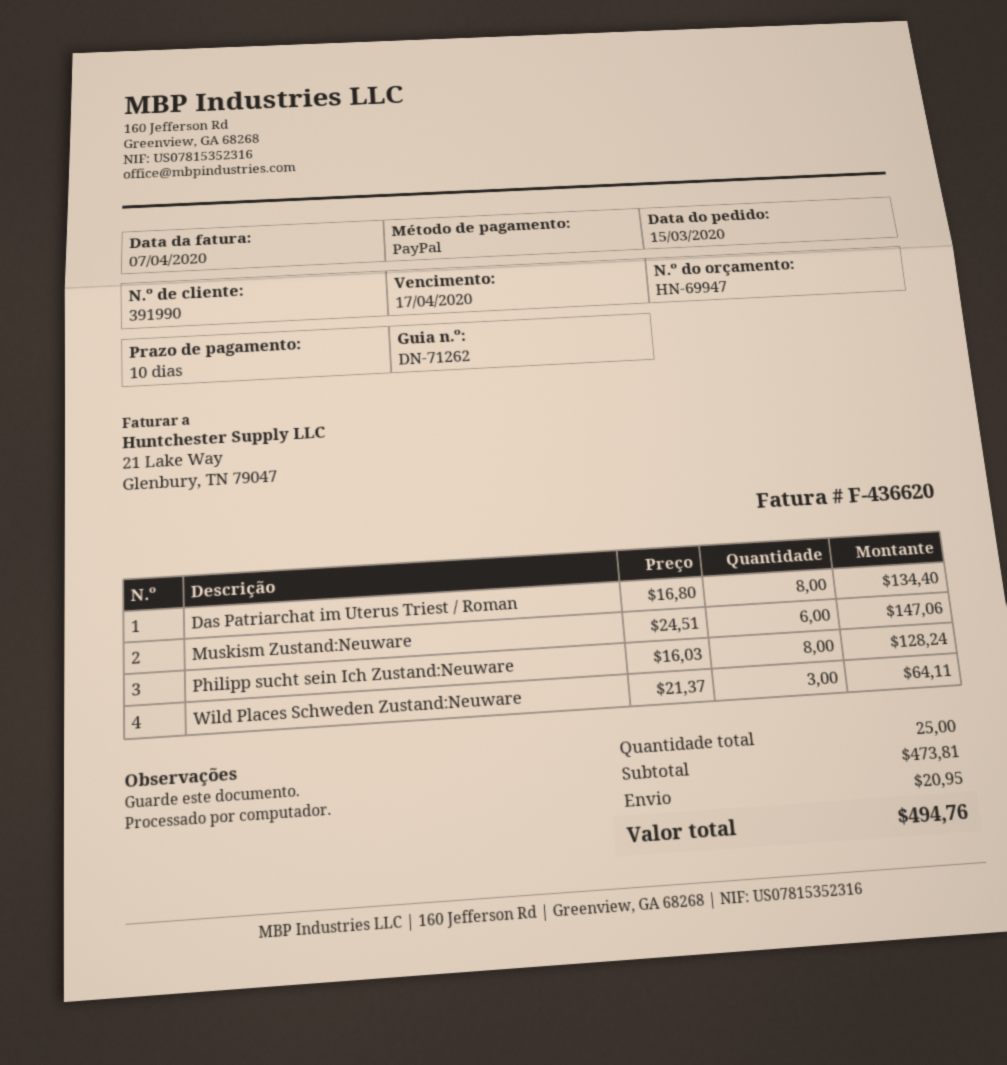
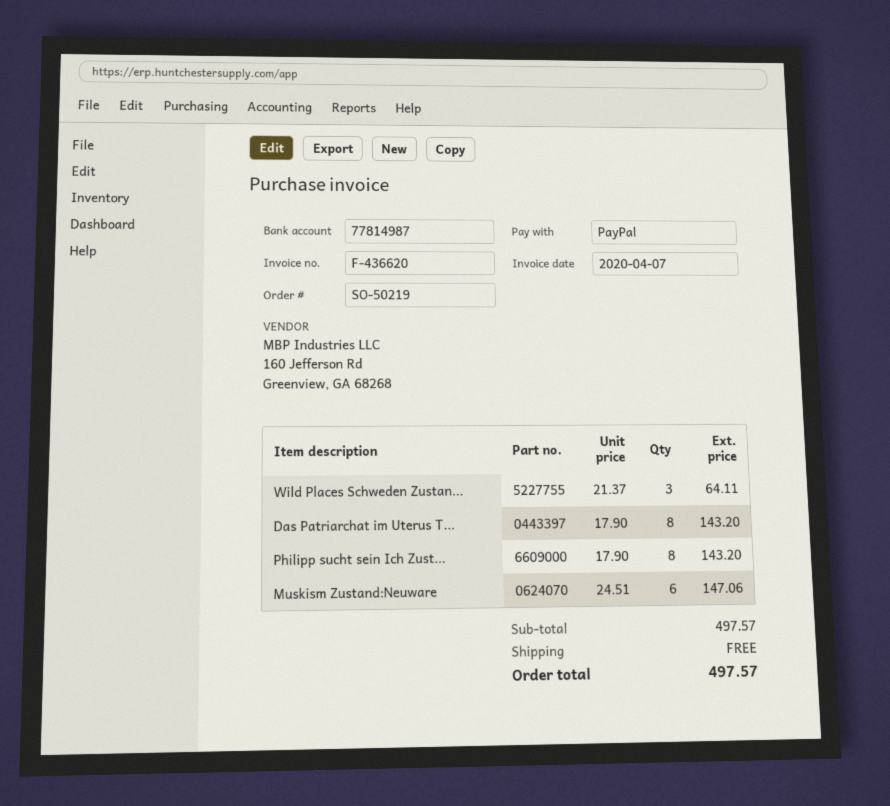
Das Patriarchat im Uterus Triest / Roman: 8 x 16.80 = 134.40 -> 8 x 17.90 = 143.20
Philipp sucht sein Ich Zustand:Neuware: 8 x 16.03 = 128.24 -> 8 x 17.90 = 143.20
subtotal: 473.81 -> 497.57
shipping: 20.95 -> 0.00
total: 494.76 -> 497.57

